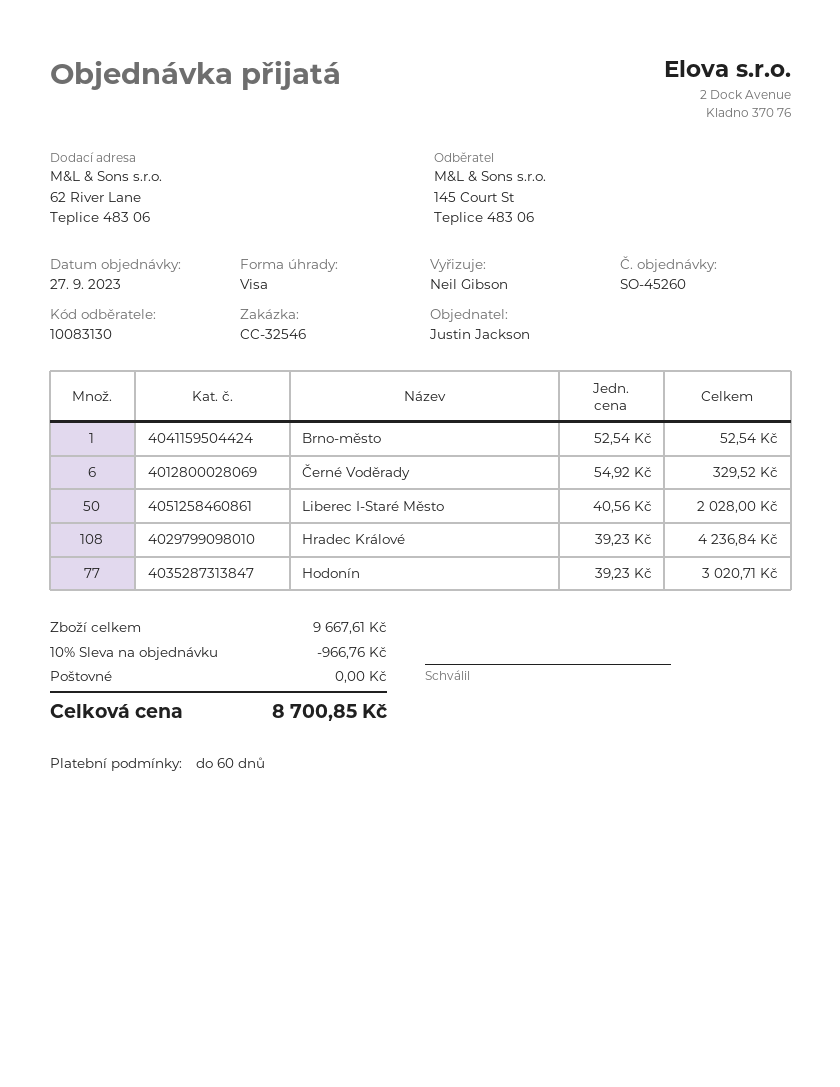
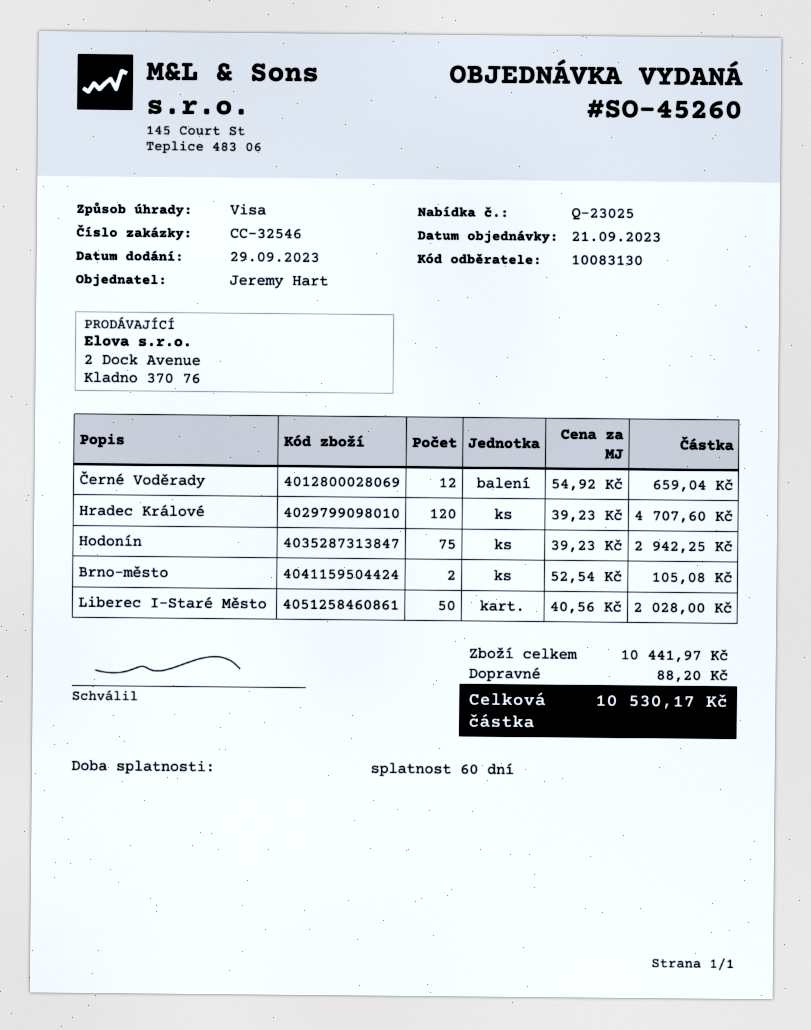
order date: 2023-09-27 -> 2023-09-21
ordered by: Justin Jackson -> Jeremy Hart
Brno-město: 1 x 52.54 = 52.54 -> 2 x 52.54 = 105.08
Černé Voděrady: 6 x 54.92 = 329.52 -> 12 x 54.92 = 659.04
Hradec Králové: 108 x 39.23 = 4236.84 -> 120 x 39.23 = 4707.60
Hodonín: 77 x 39.23 = 3020.71 -> 75 x 39.23 = 2942.25
subtotal: 9667.61 -> 10441.97
discount: 10% = 966.76 -> none
shipping: 0.00 -> 88.20
total: 8700.85 -> 10530.17

